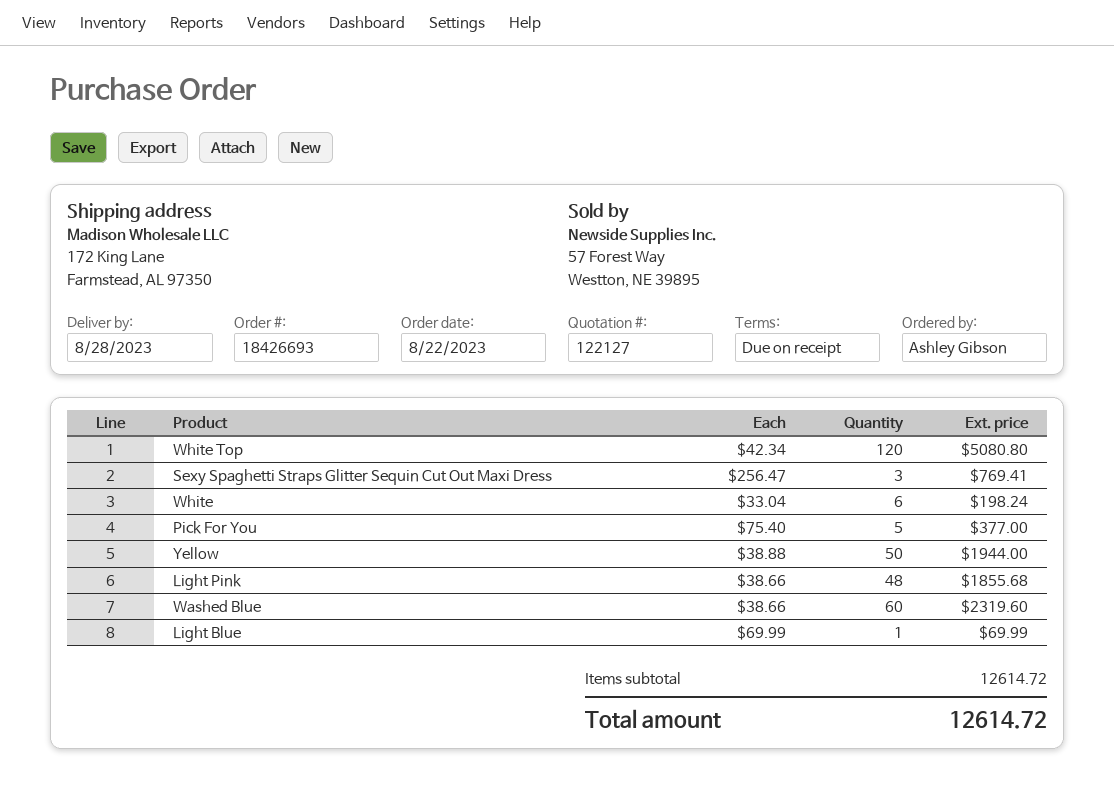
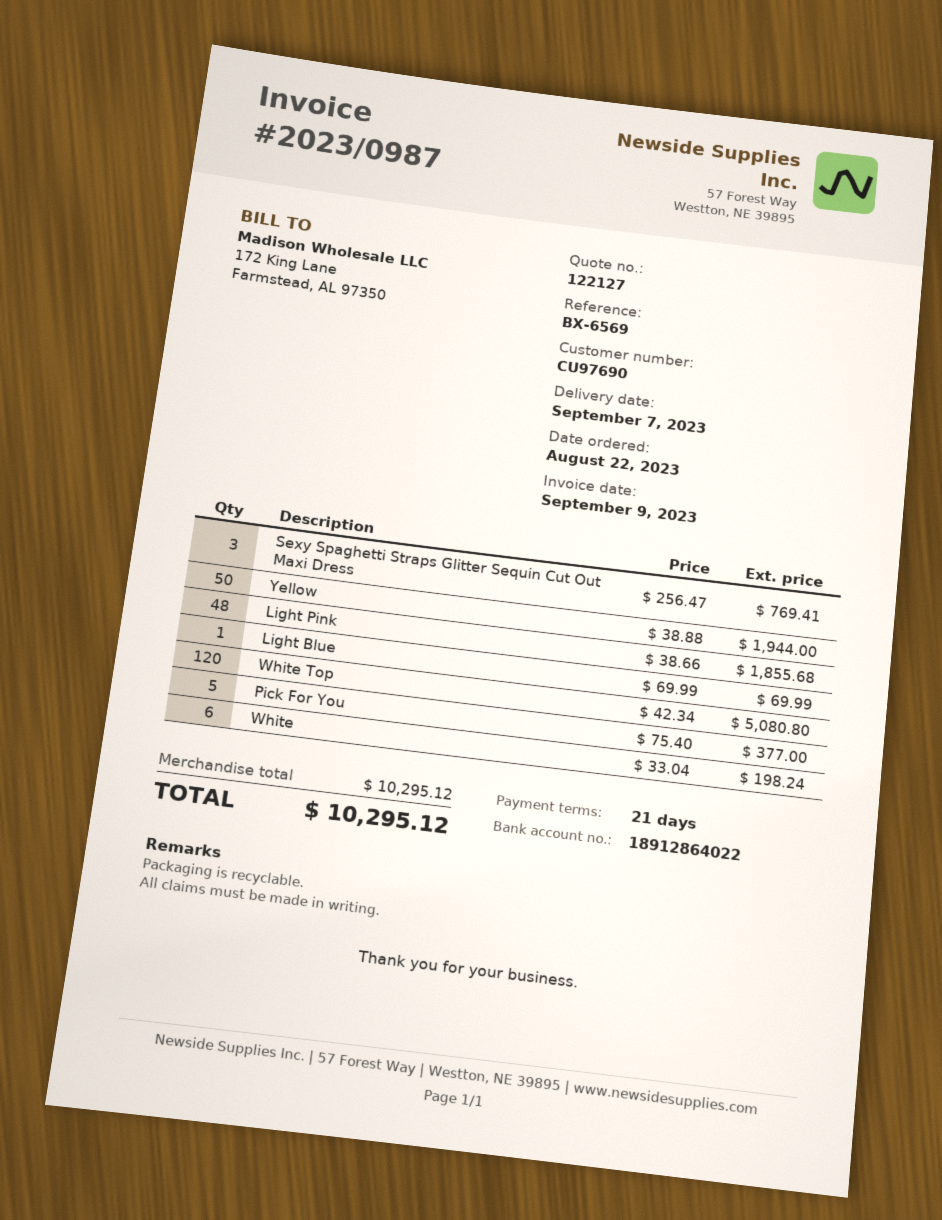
delivery date: 2023-08-28 -> 2023-09-07
payment terms: on receipt -> 21 days
Washed Blue: 60 x 38.66 = 2319.60 -> none
subtotal: 12614.72 -> 10295.12
total: 12614.72 -> 10295.12

